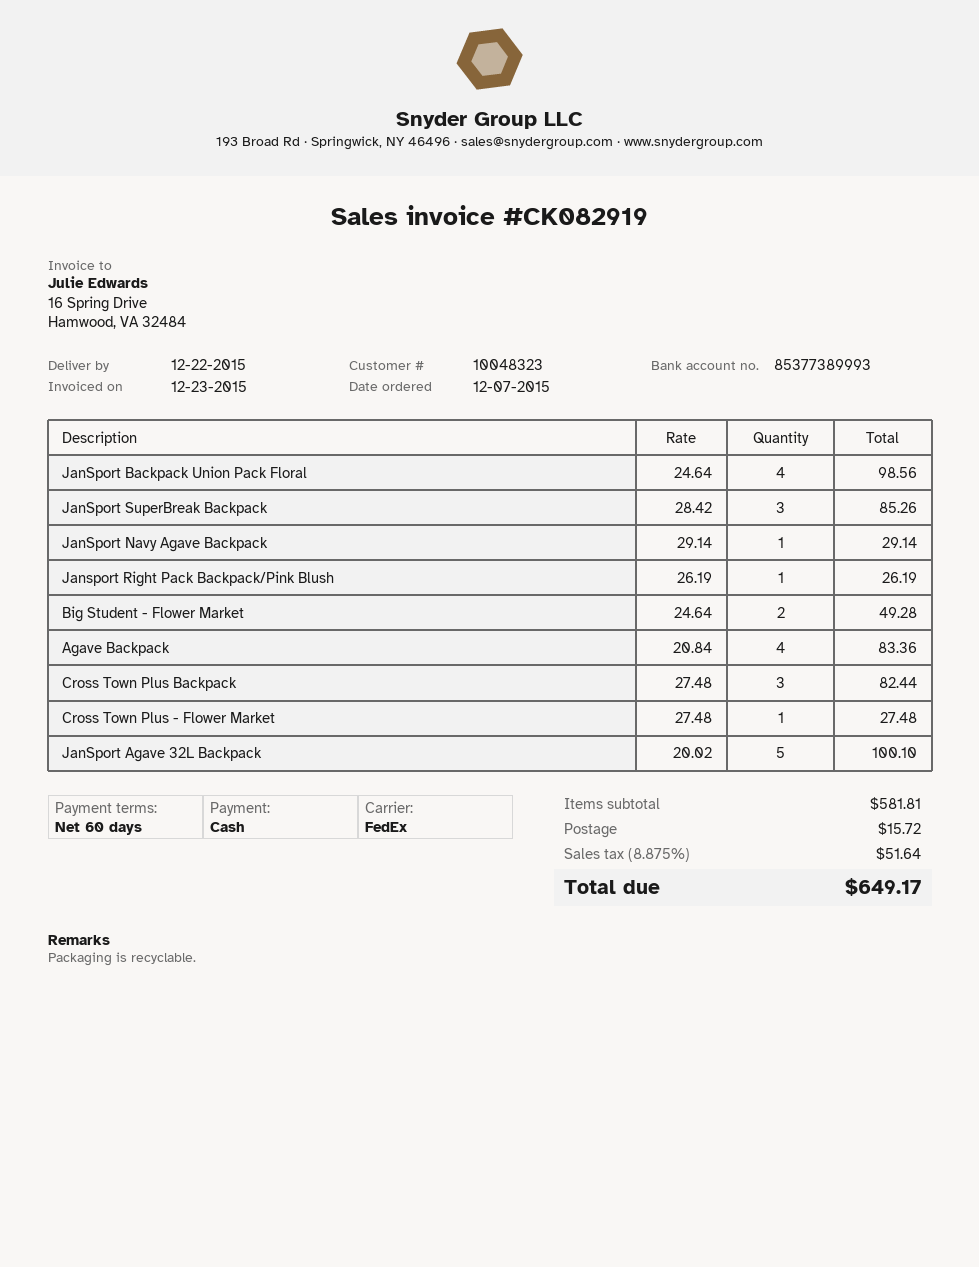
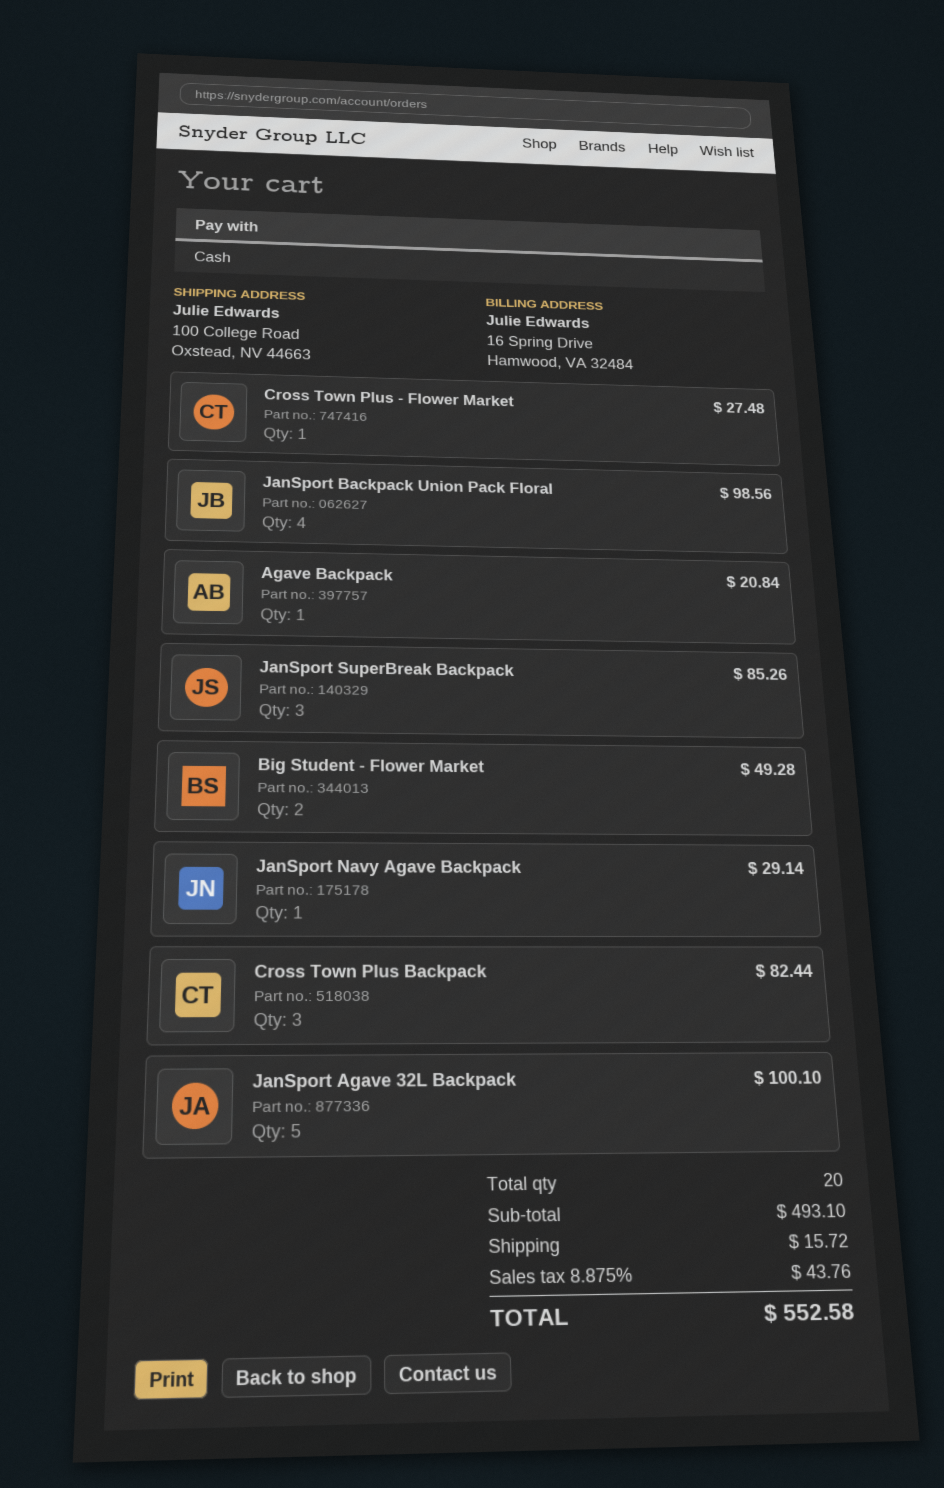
Jansport Right Pack Backpack/Pink Blush: 1 for 26.19 -> none
Agave Backpack: 4 for 83.36 -> 1 for 20.84
subtotal: 581.81 -> 493.10
tax: 8.875% = 51.64 -> 8.875% = 43.76
total: 649.17 -> 552.58

